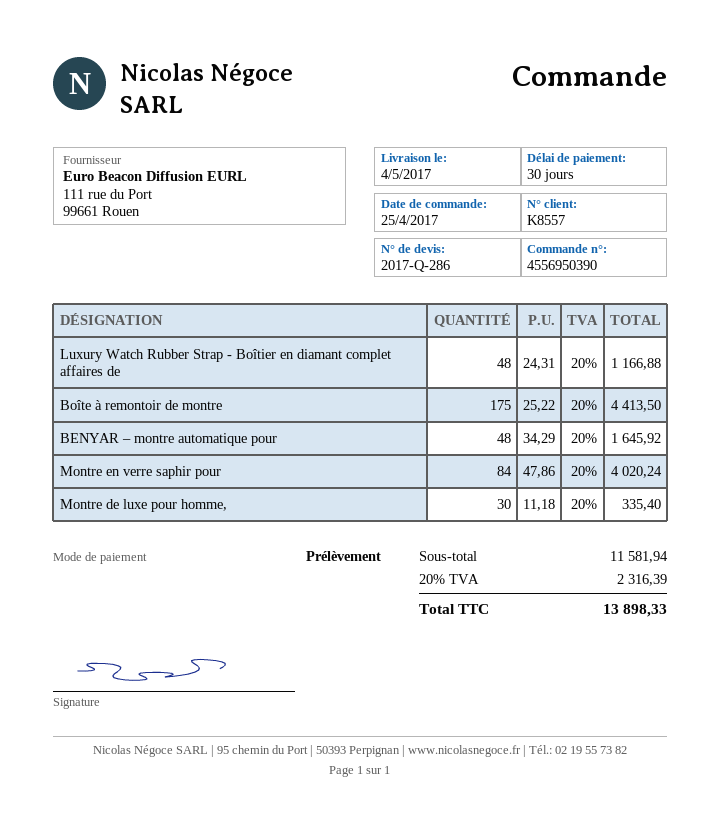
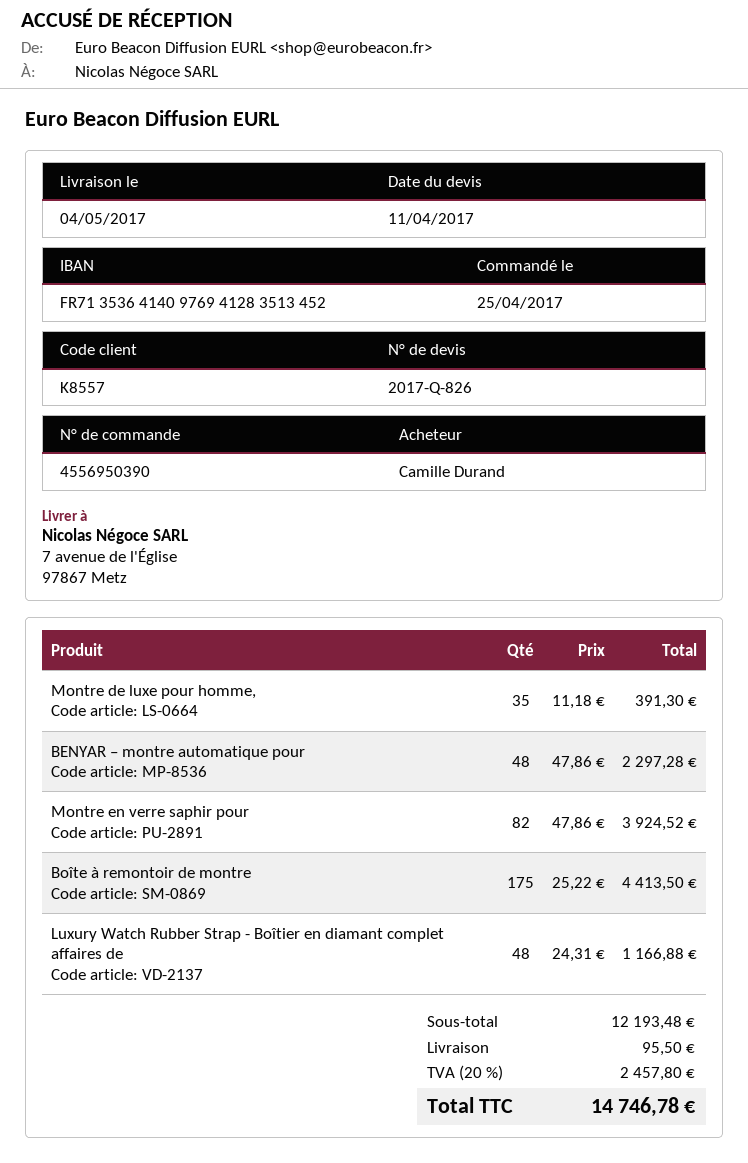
quote number: 2017-Q-286 -> 2017-Q-826
BENYAR – montre automatique pour: 48 x 34.29 = 1645.92 -> 48 x 47.86 = 2297.28
Montre en verre saphir pour: 84 x 47.86 = 4020.24 -> 82 x 47.86 = 3924.52
Montre de luxe pour homme,: 30 x 11.18 = 335.40 -> 35 x 11.18 = 391.30
subtotal: 11581.94 -> 12193.48
shipping: none -> 95.50
tax: 20% = 2316.39 -> 20% = 2457.80
total: 13898.33 -> 14746.78

